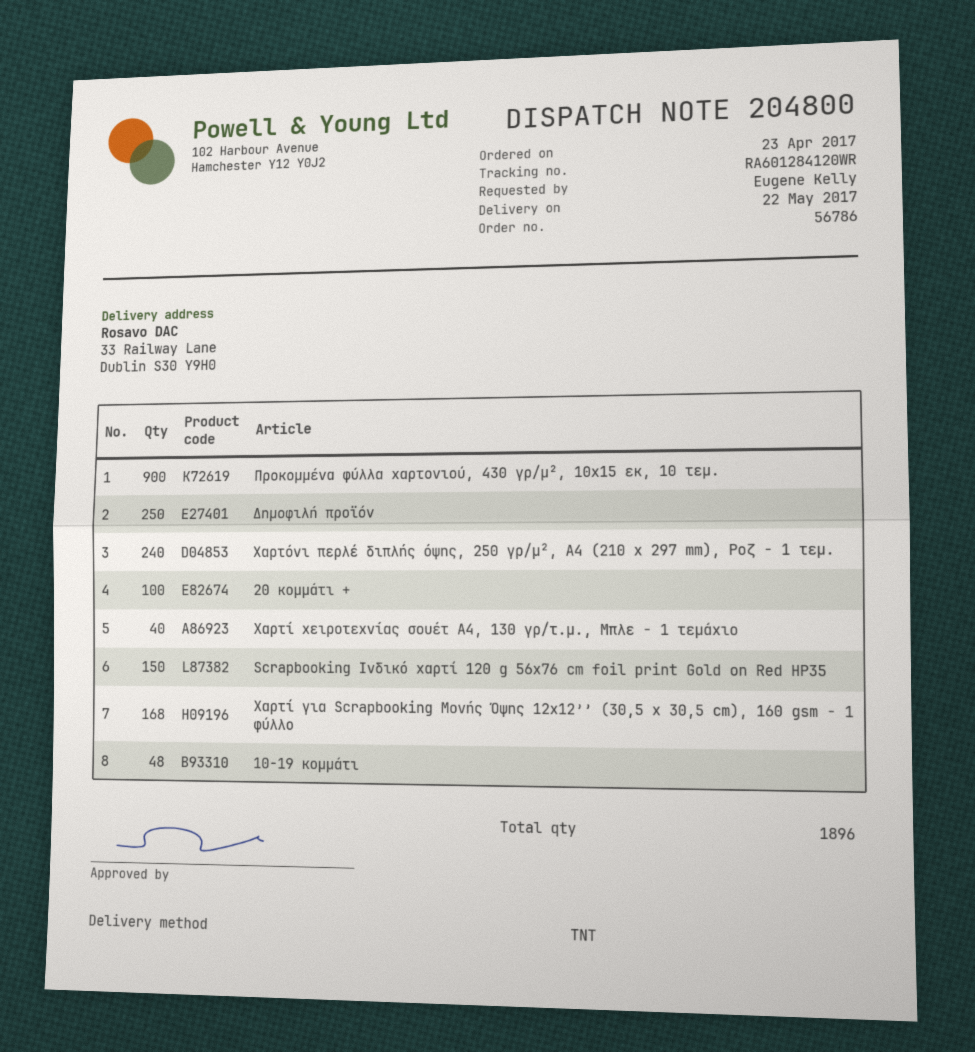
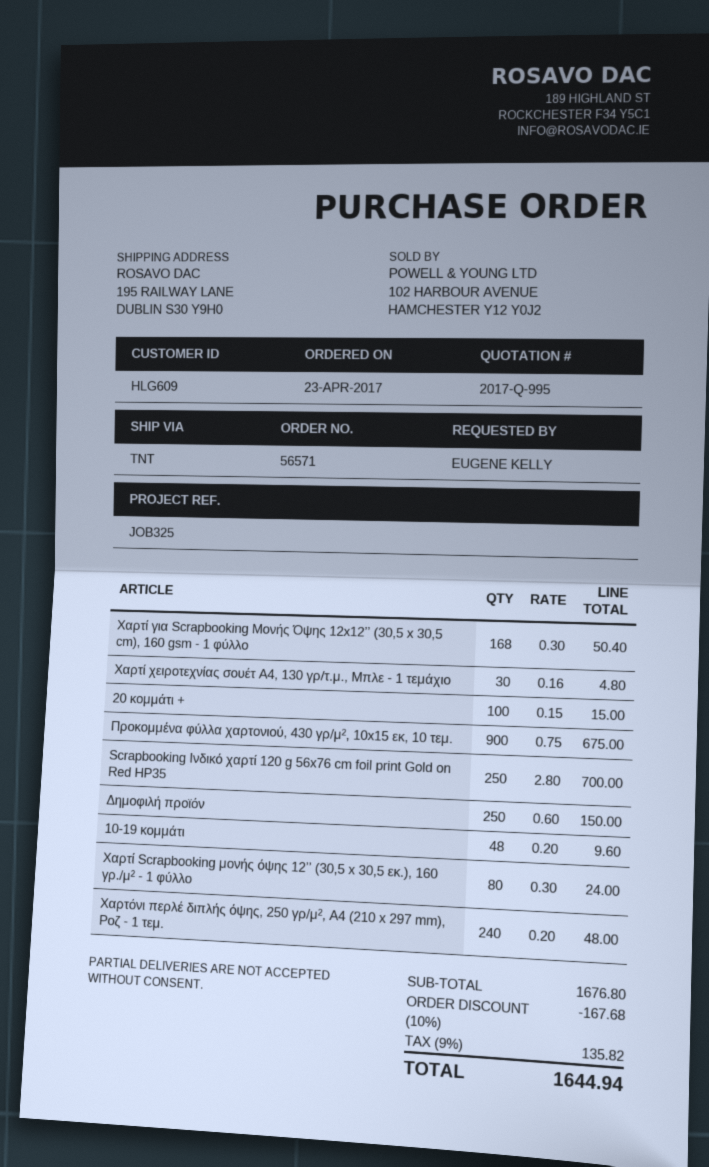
order number: 56786 -> 56571
ship to: 33 Railway Lane, Dublin S30 Y9H0 -> 195 RAILWAY LANE, DUBLIN S30 Y9H0
Χαρτί χειροτεχνίας σουέτ A4, 130 γρ/τ.μ., Μπλε - 1 τεμάχιο: 40 -> 30
Scrapbooking Ινδικό χαρτί 120 g 56x76 cm foil print Gold on Red HP35: 150 -> 250
Χαρτί Scrapbooking μονής όψης 12’’ (30,5 x 30,5 εκ.), 160 γρ./μ² - 1 φύλλο: none -> 80

